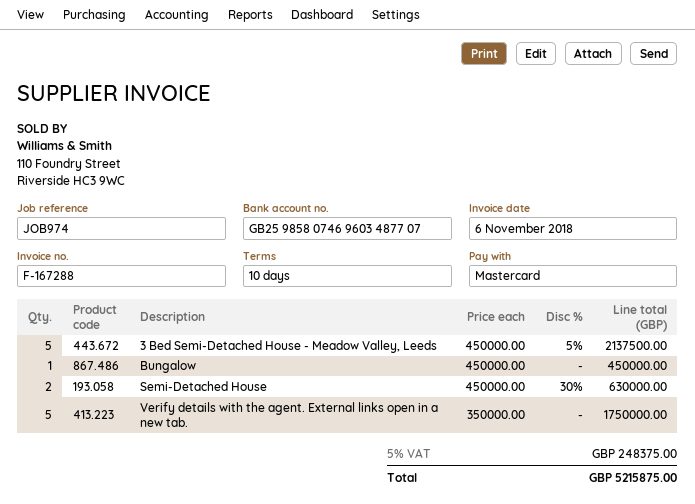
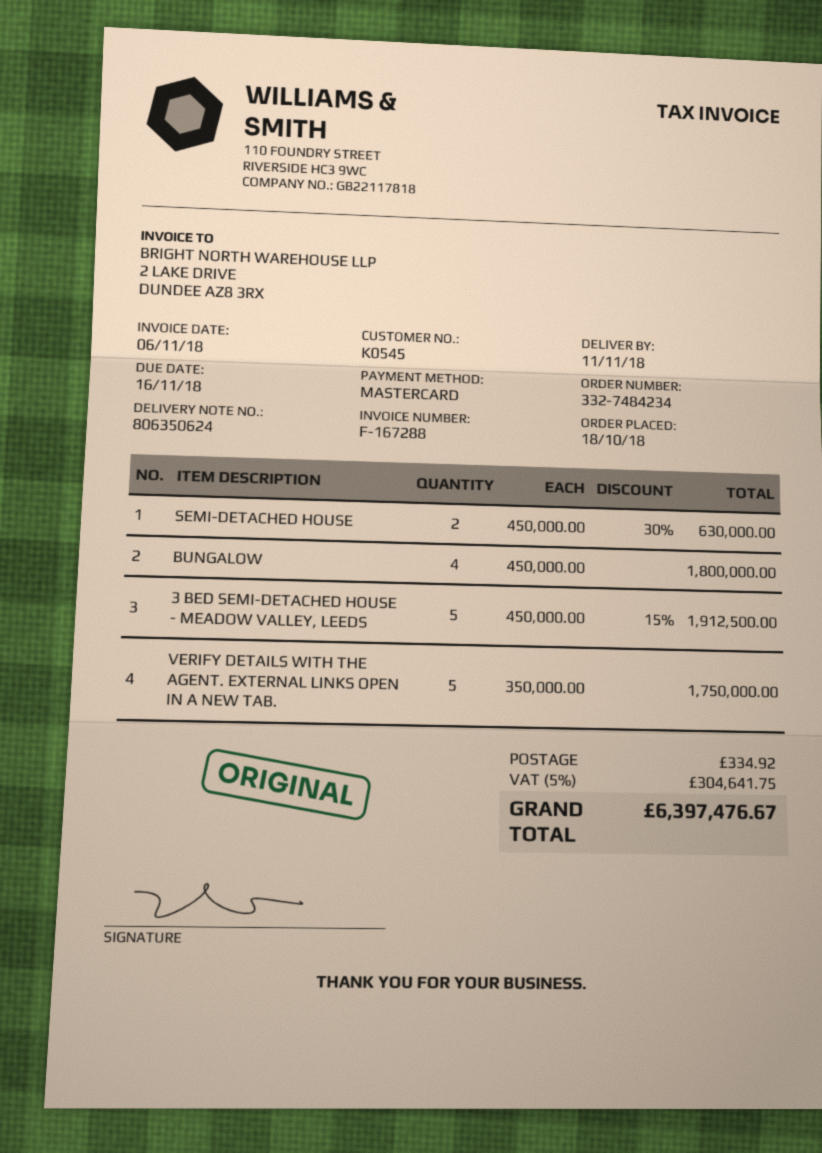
3 Bed Semi-Detached House - Meadow Valley, Leeds: 5 x 450000.00 - 5% = 2137500.00 -> 5 x 450000.00 - 15% = 1912500.00
Bungalow: 1 x 450000.00 = 450000.00 -> 4 x 450000.00 = 1800000.00
shipping: none -> 334.92
tax: 5% = 248375.00 -> 5% = 304641.75
total: 5215875.00 -> 6397476.67

